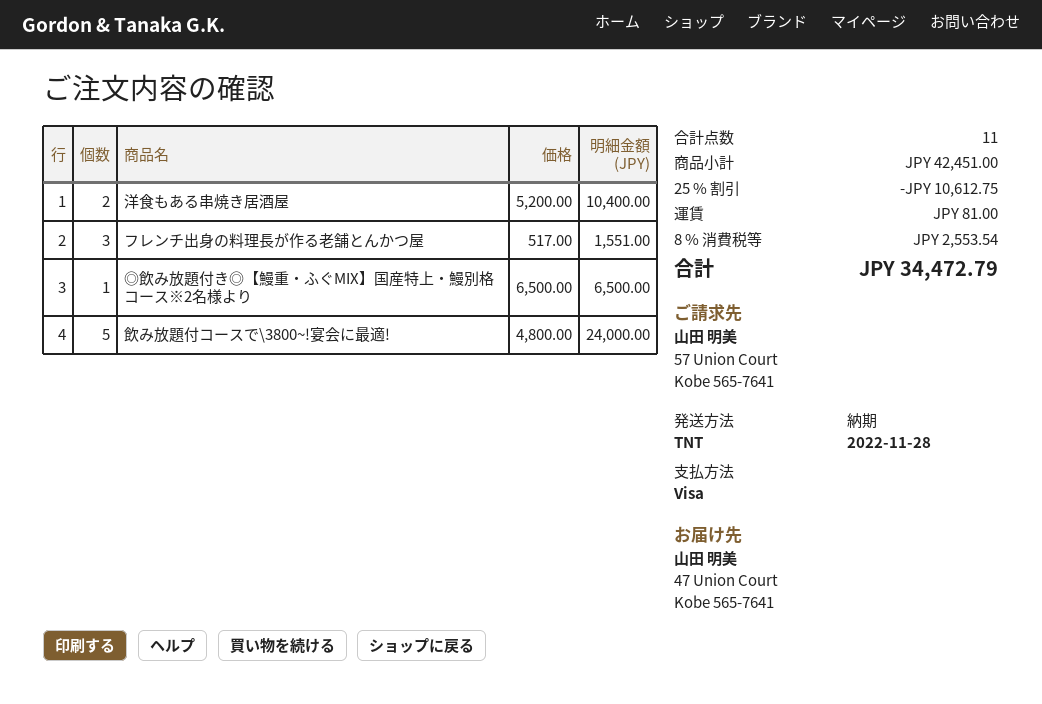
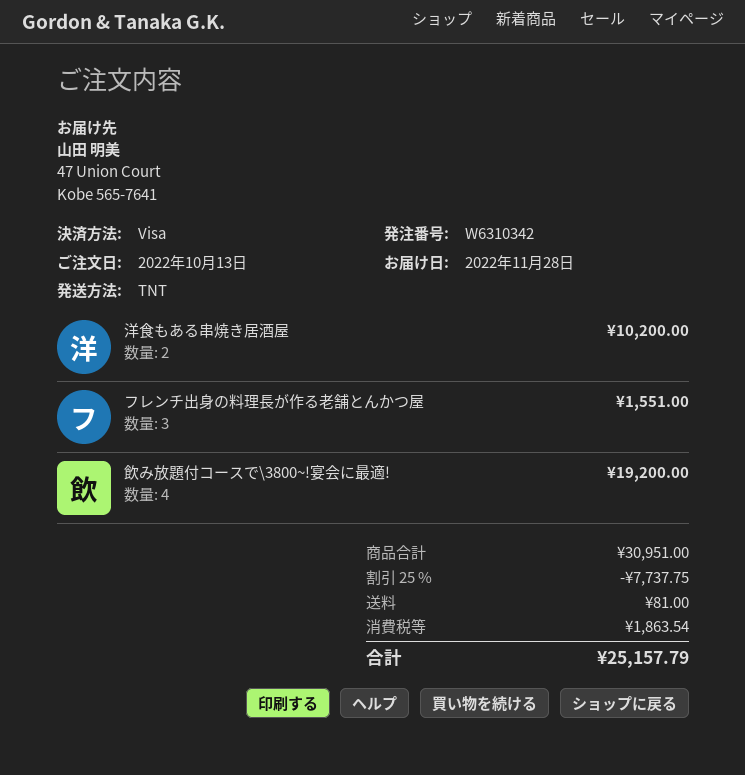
洋食もある串焼き居酒屋: 2 for 10400.00 -> 2 for 10200.00
◎飲み放題付き◎【鰻重・ふぐMIX】国産特上・鰻別格コース※2名様より: 1 for 6500.00 -> none
飲み放題付コースで\3800~!宴会に最適!: 5 for 24000.00 -> 4 for 19200.00
subtotal: 42451.00 -> 30951.00
discount: 25% = 10612.75 -> 25% = 7737.75
tax: 2553.54 -> 1863.54
total: 34472.79 -> 25157.79

